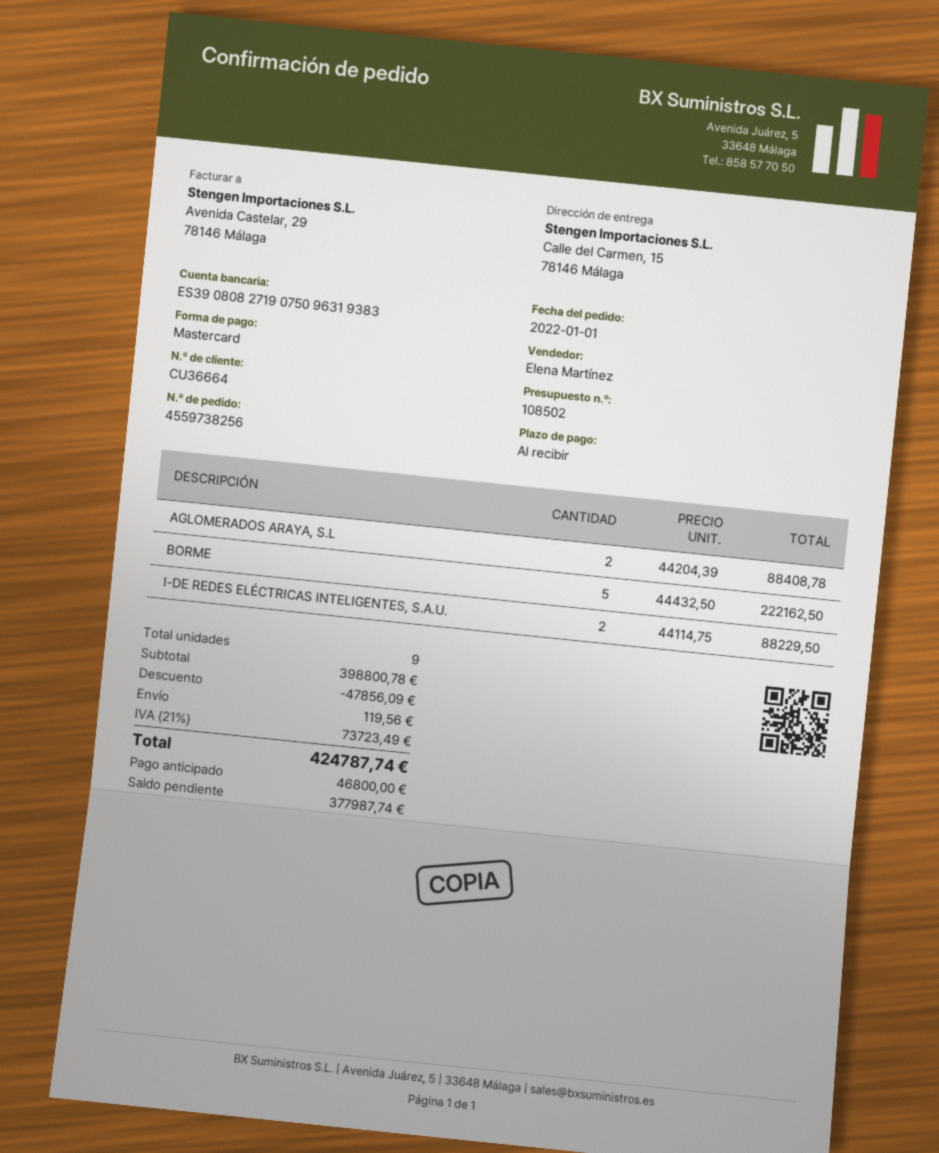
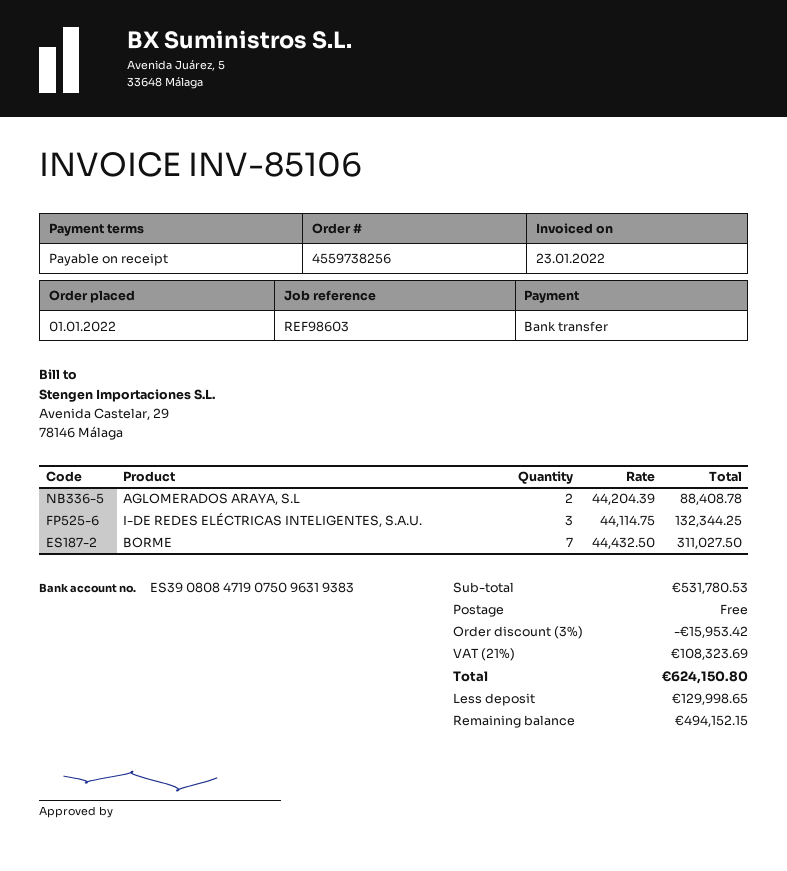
payment method: Mastercard -> bank transfer
bank account: ES3908082719075096319383 -> ES3908084719075096319383
BORME: 5 x 44432.50 = 222162.50 -> 7 x 44432.50 = 311027.50
I-DE REDES ELÉCTRICAS INTELIGENTES, S.A.U.: 2 x 44114.75 = 88229.50 -> 3 x 44114.75 = 132344.25
subtotal: 398800.78 -> 531780.53
discount: 47856.09 -> 15953.42
shipping: 119.56 -> 0.00
tax: 21% = 73723.49 -> 21% = 108323.69
total: 424787.74 -> 624150.80
deposit: 46800.00 -> 129998.65
balance: 377987.74 -> 494152.15

